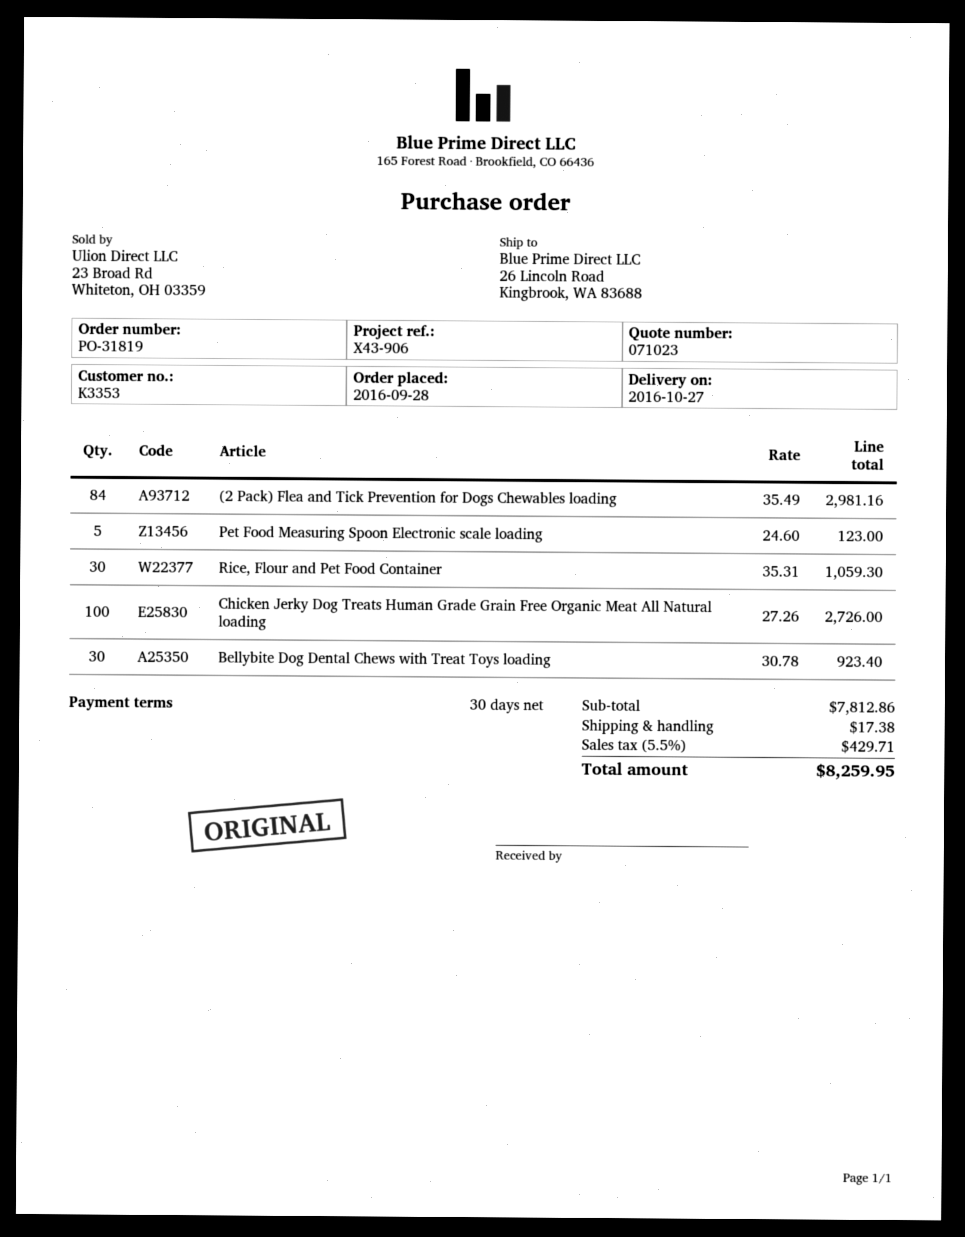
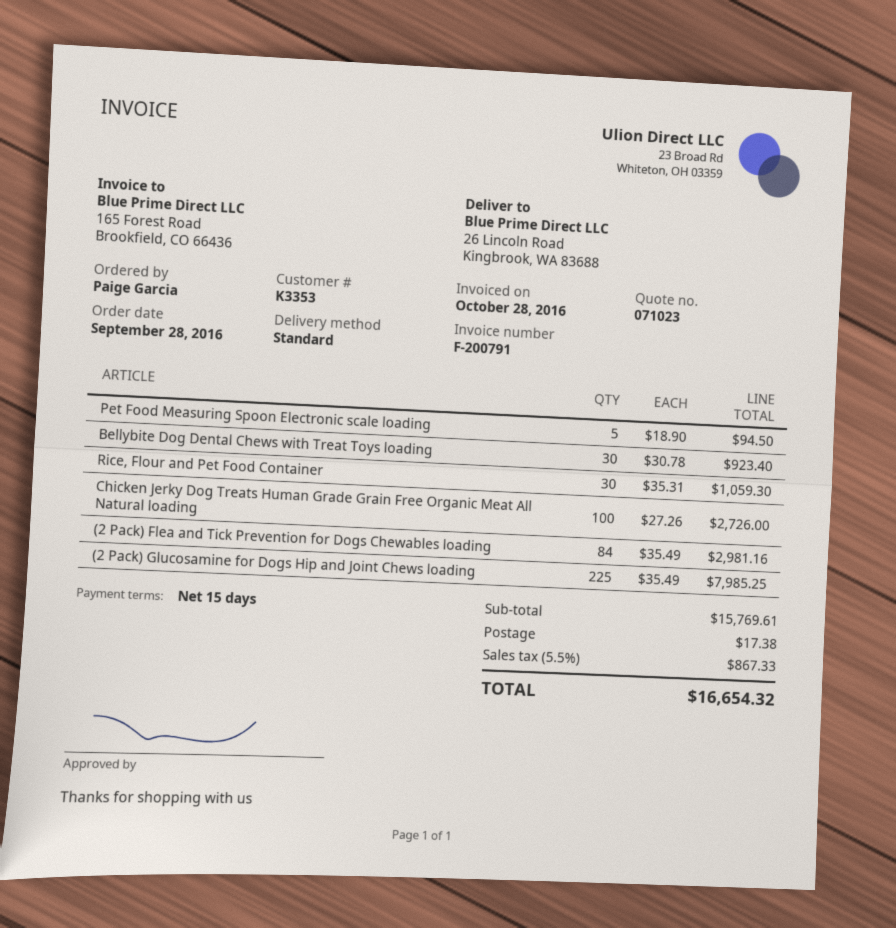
payment terms: 30 days -> 15 days
Pet Food Measuring Spoon Electronic scale loading: 5 x 24.60 = 123.00 -> 5 x 18.90 = 94.50
(2 Pack) Glucosamine for Dogs Hip and Joint Chews loading: none -> 225 x 35.49 = 7985.25
subtotal: 7812.86 -> 15769.61
tax: 5.5% = 429.71 -> 5.5% = 867.33
total: 8259.95 -> 16654.32

